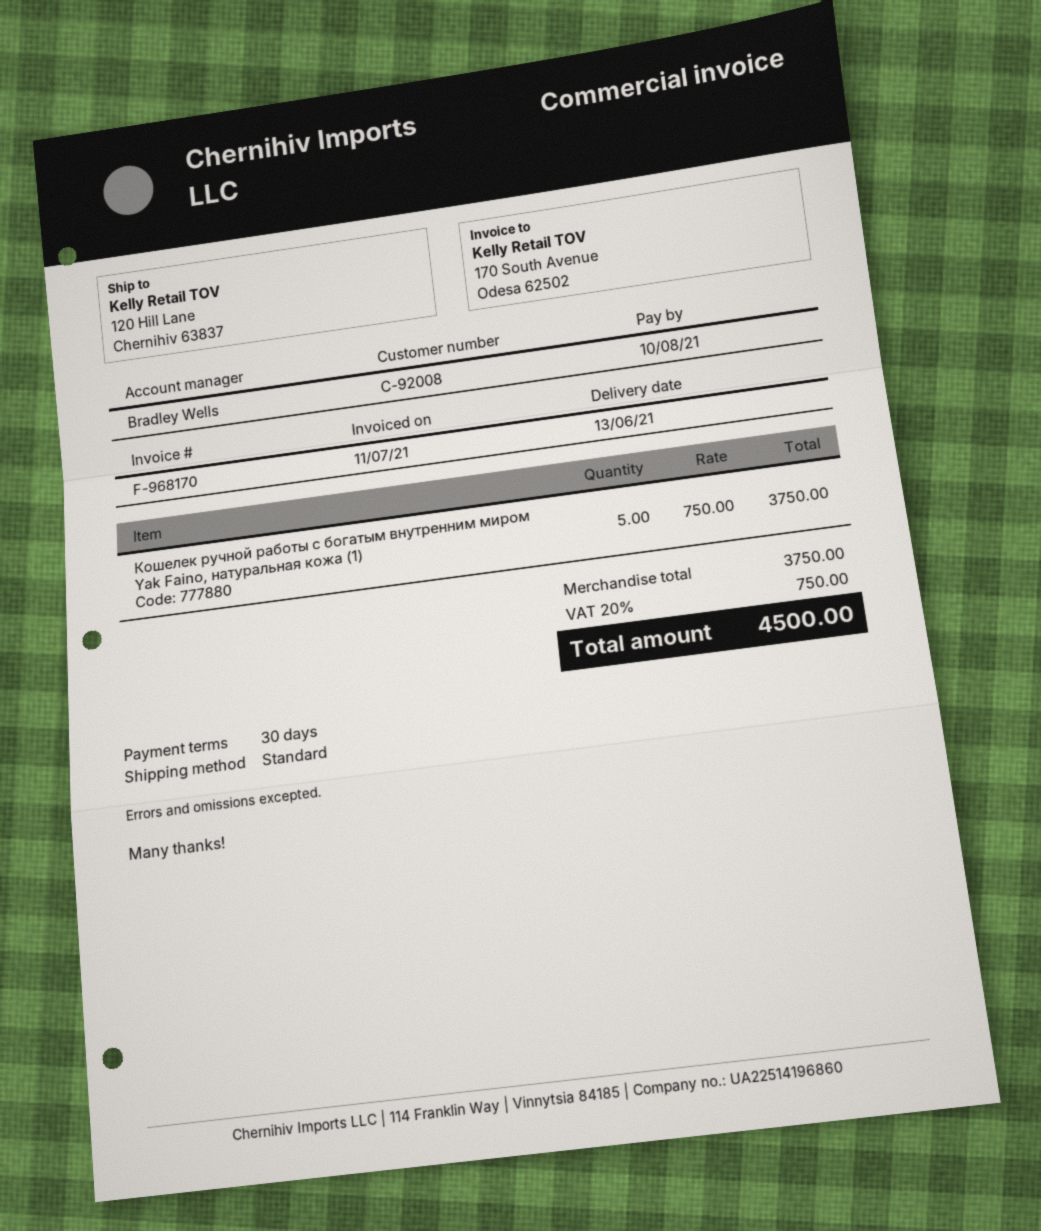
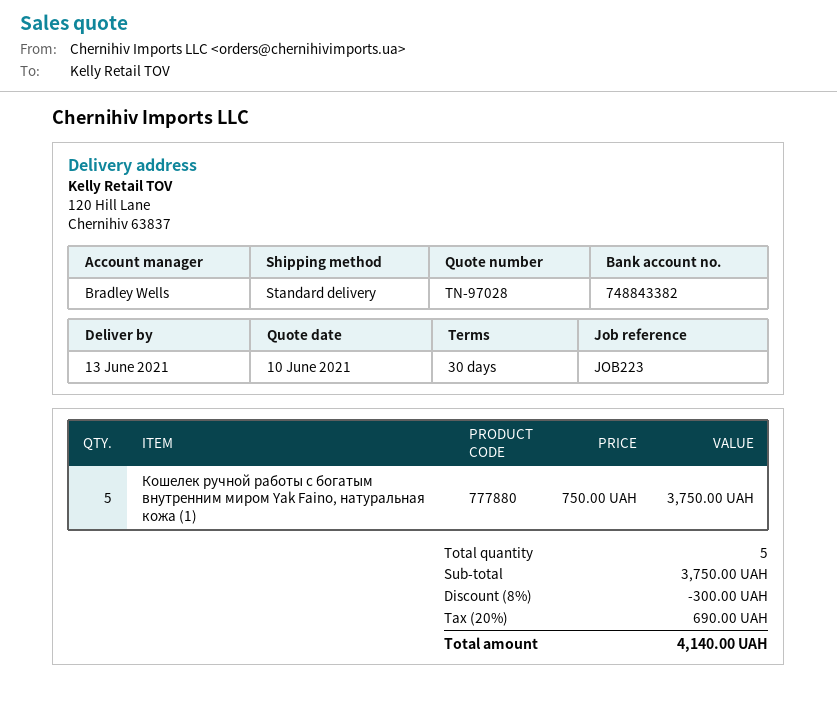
discount: none -> 8% = 300.00
tax: 20% = 750.00 -> 20% = 690.00
total: 4500.00 -> 4140.00

